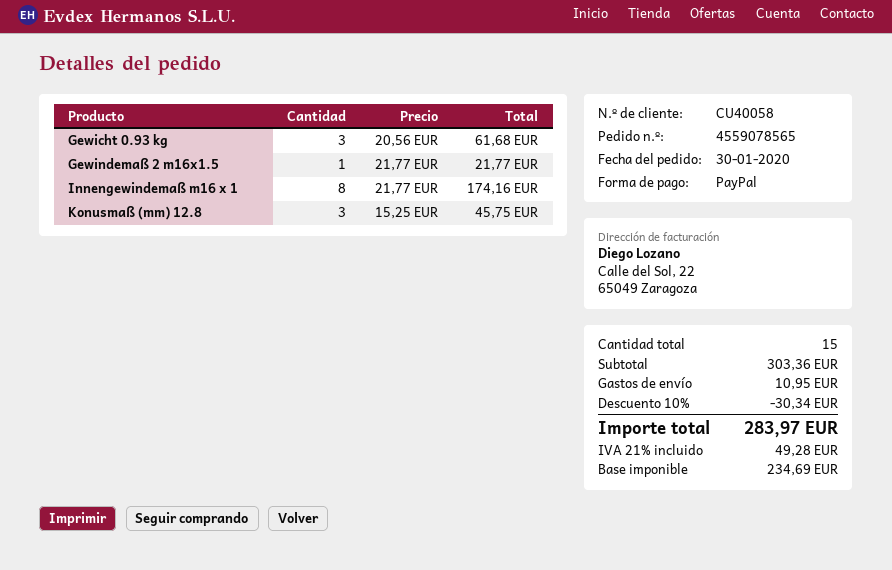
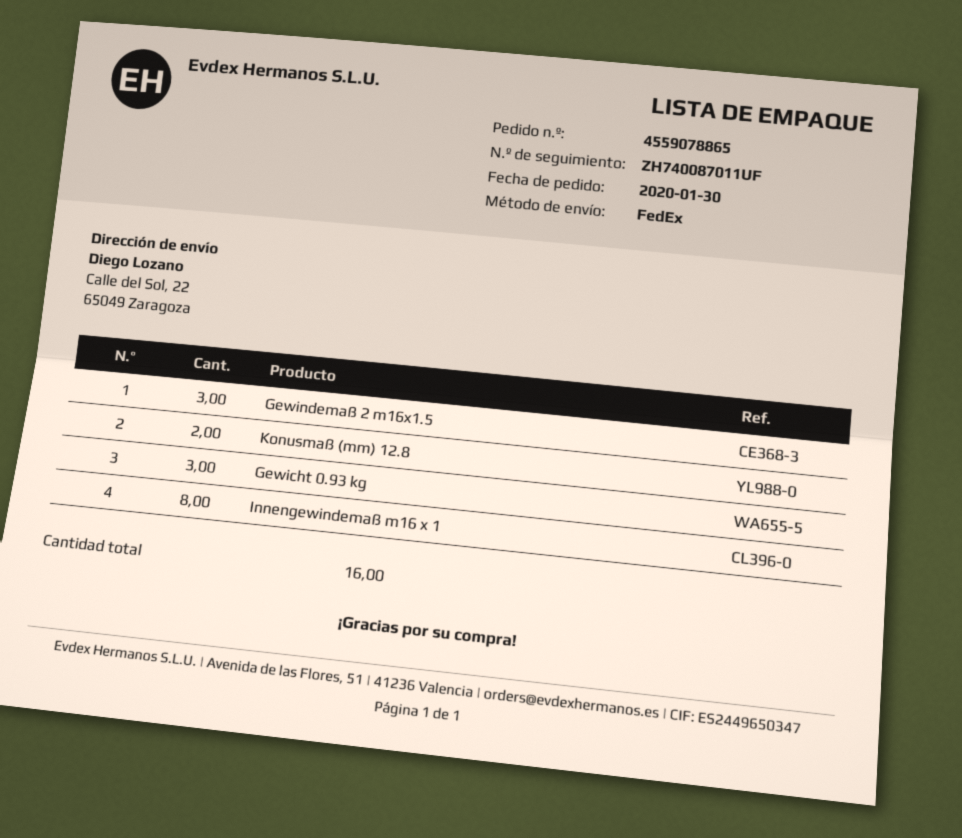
order number: 4559078565 -> 4559078865
Gewindemaß 2 m16x1.5: 1 -> 3
Konusmaß (mm) 12.8: 3 -> 2
total quantity: 15 -> 16

